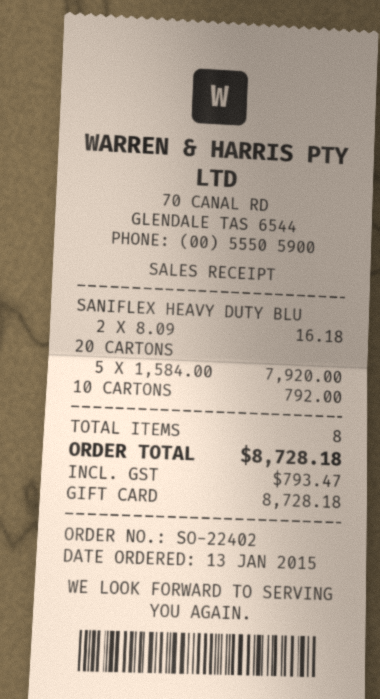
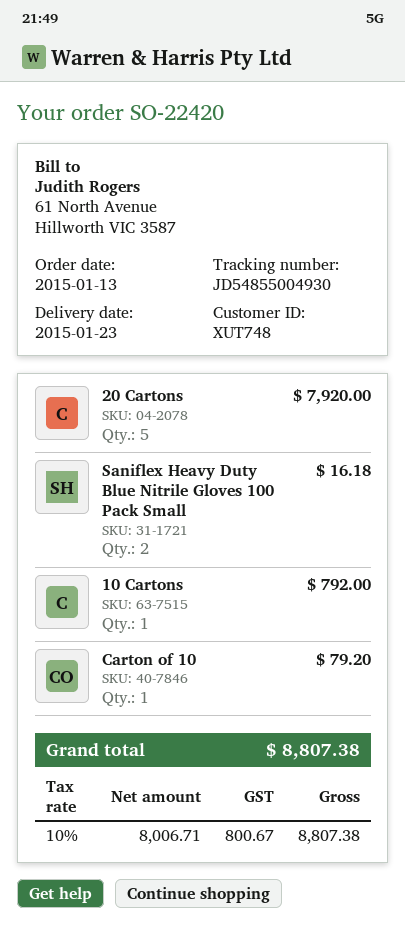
order number: SO-22402 -> SO-22420
Carton of 10: none -> 1 for 79.20
tax: 793.47 -> 800.67
total: 8728.18 -> 8807.38

